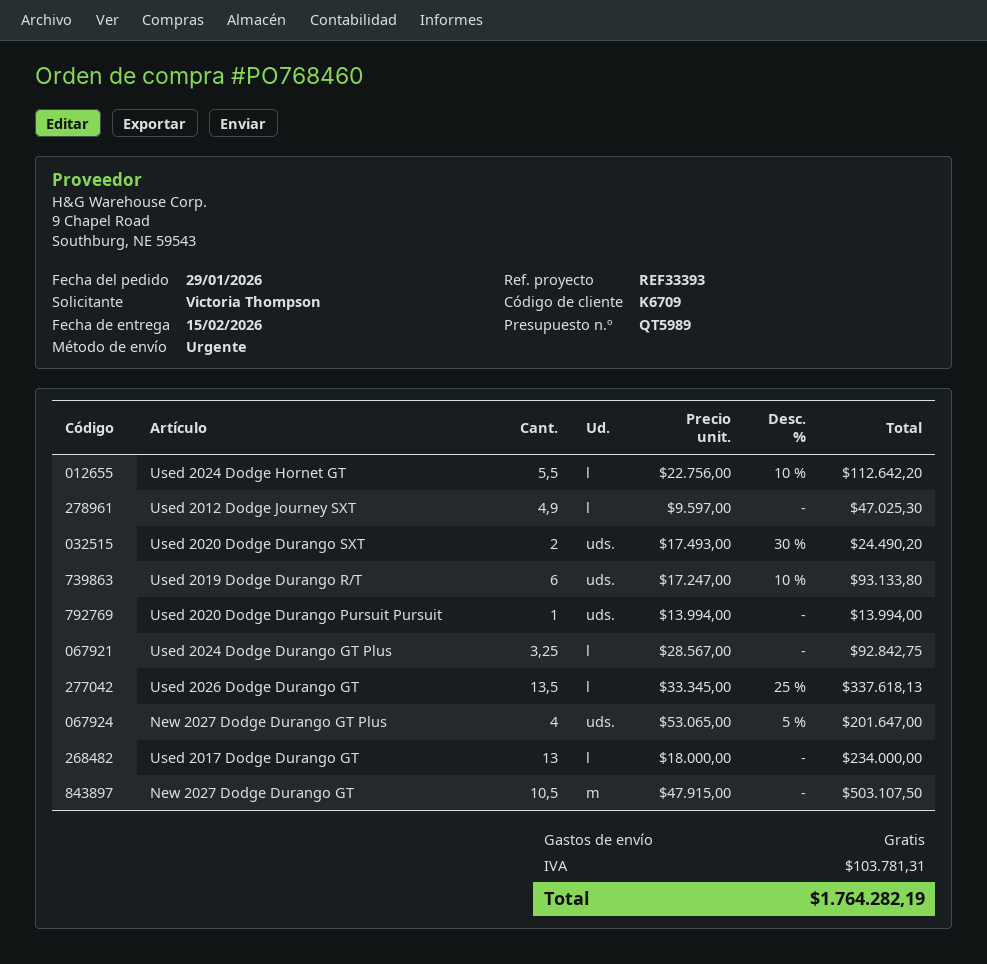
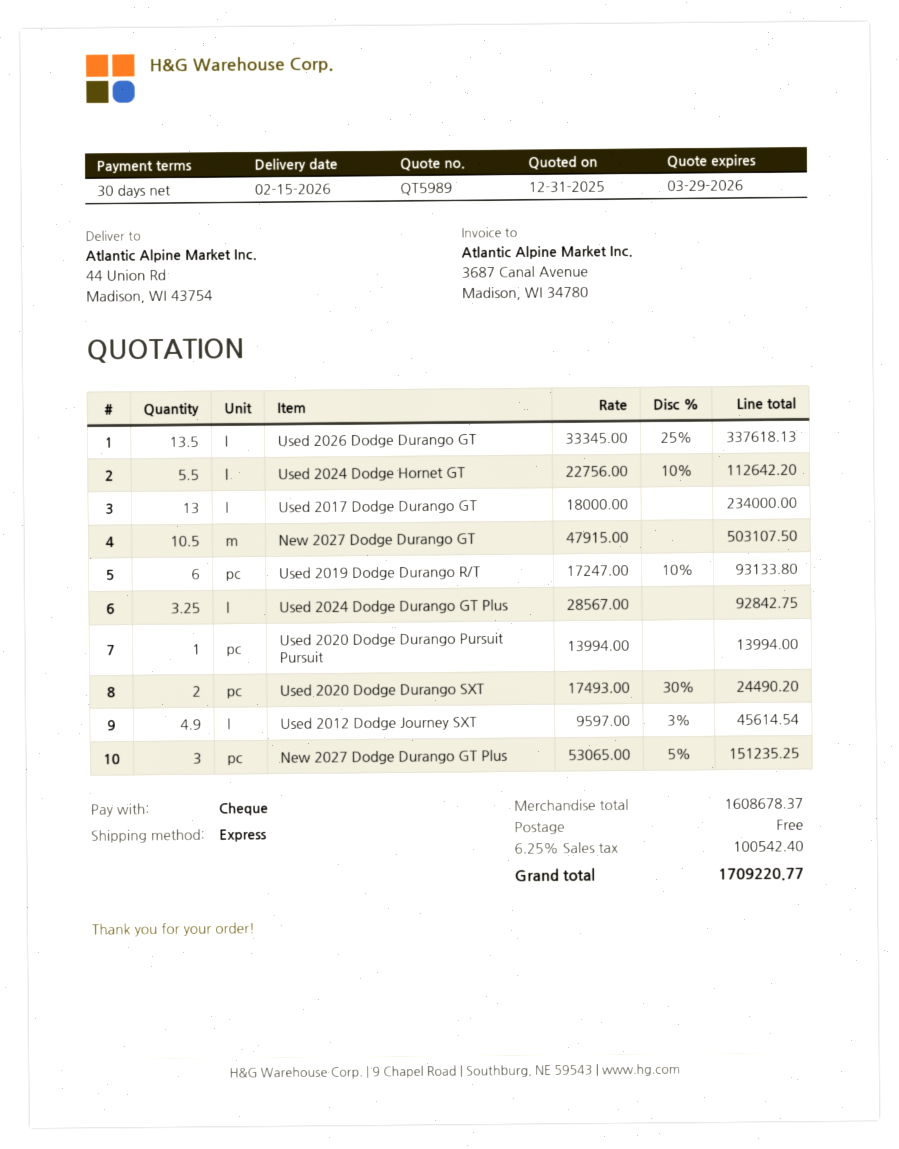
Used 2012 Dodge Journey SXT: 4.9 x 9597.00 = 47025.30 -> 4.9 x 9597.00 - 3% = 45614.54
New 2027 Dodge Durango GT Plus: 4 x 53065.00 - 5% = 201647.00 -> 3 x 53065.00 - 5% = 151235.25
tax: 103781.31 -> 100542.40
total: 1764282.19 -> 1709220.77

